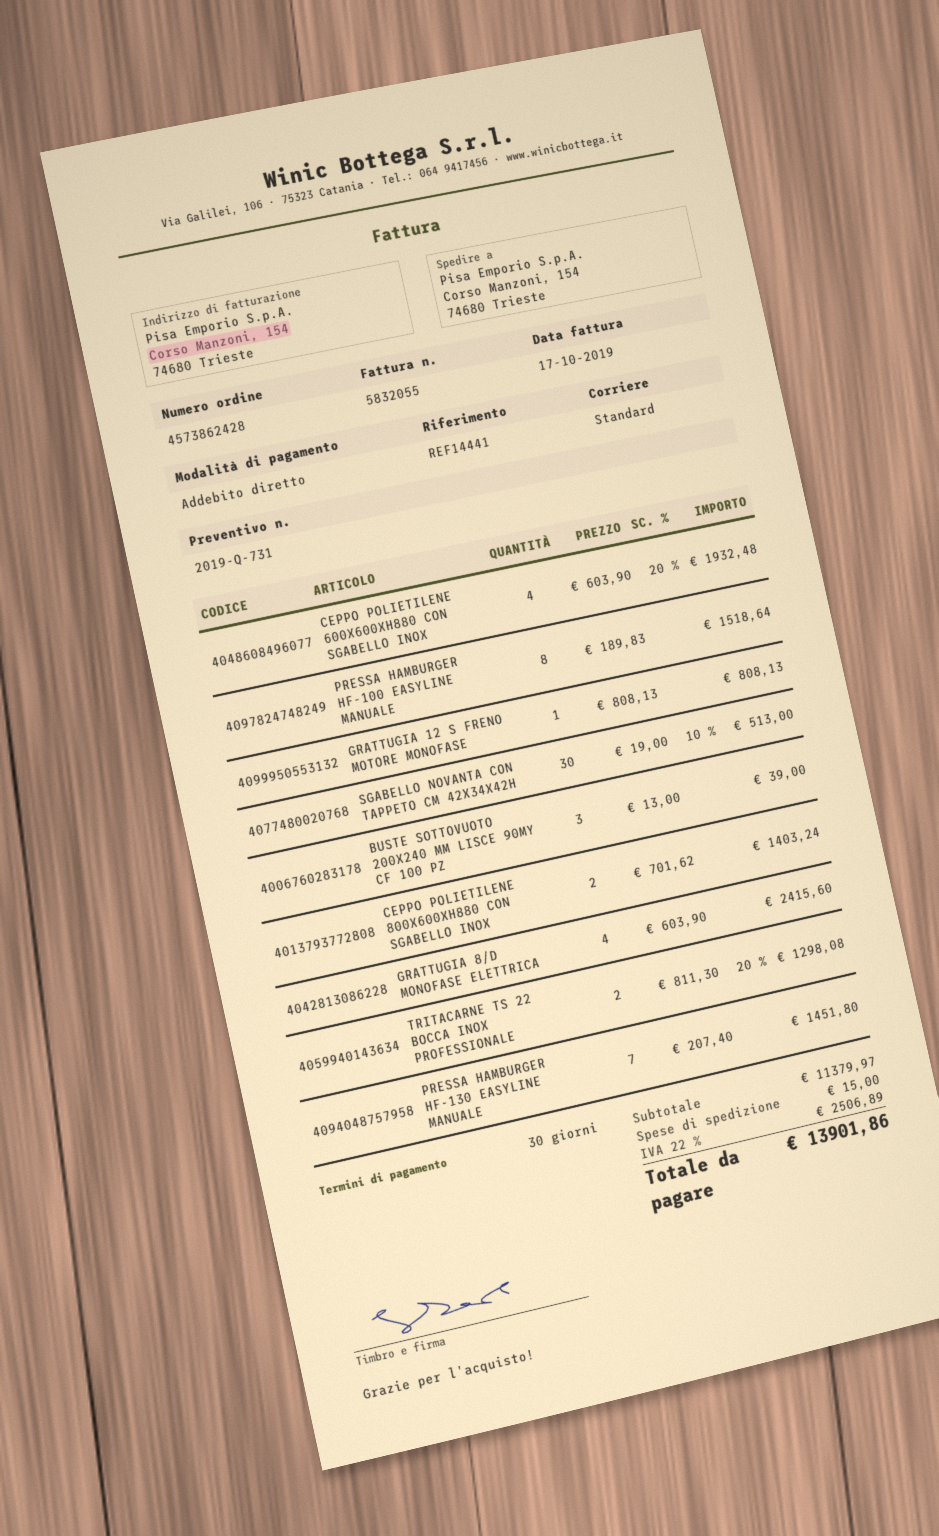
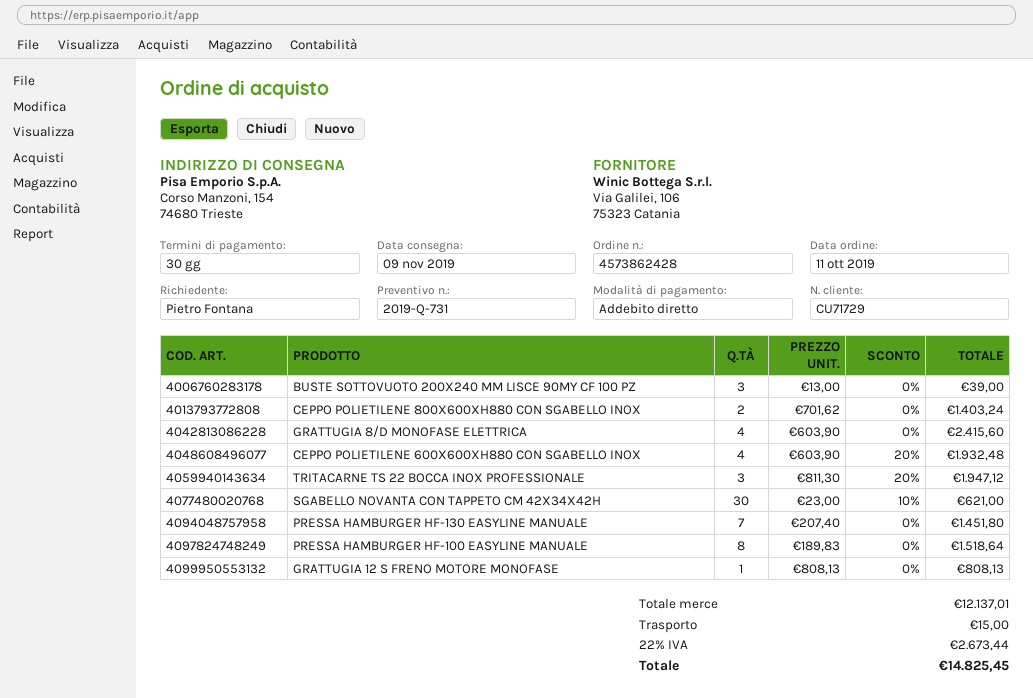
SGABELLO NOVANTA CON TAPPETO CM 42X34X42H: 30 x 19.00 - 10% = 513.00 -> 30 x 23.00 - 10% = 621.00
TRITACARNE TS 22 BOCCA INOX PROFESSIONALE: 2 x 811.30 - 20% = 1298.08 -> 3 x 811.30 - 20% = 1947.12
subtotal: 11379.97 -> 12137.01
tax: 22% = 2506.89 -> 22% = 2673.44
total: 13901.86 -> 14825.45

